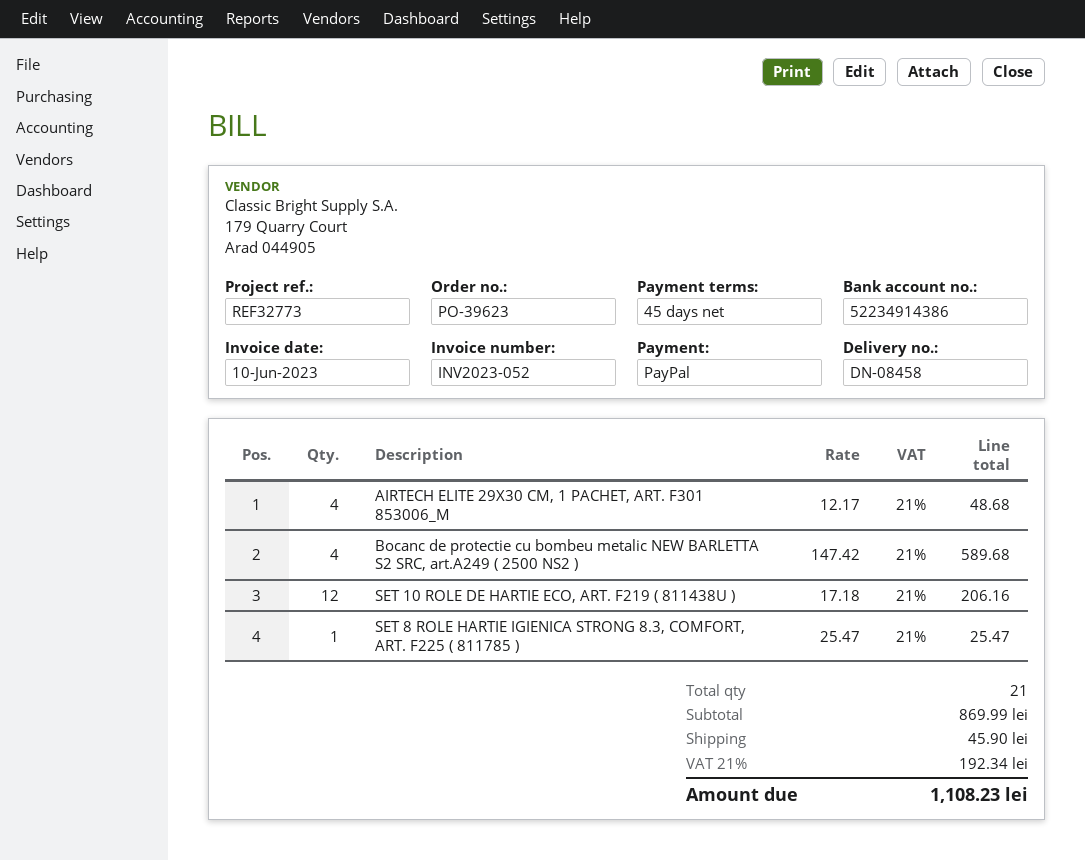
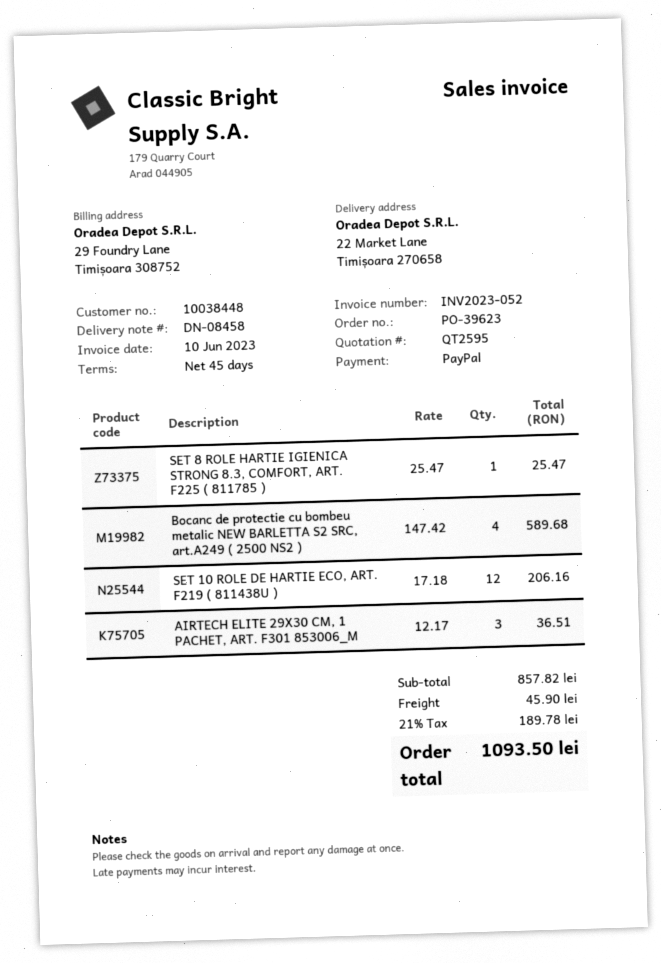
AIRTECH ELITE 29X30 CM, 1 PACHET, ART. F301 853006_M: 4 x 12.17 = 48.68 -> 3 x 12.17 = 36.51
subtotal: 869.99 -> 857.82
tax: 21% = 192.34 -> 21% = 189.78
total: 1108.23 -> 1093.50

